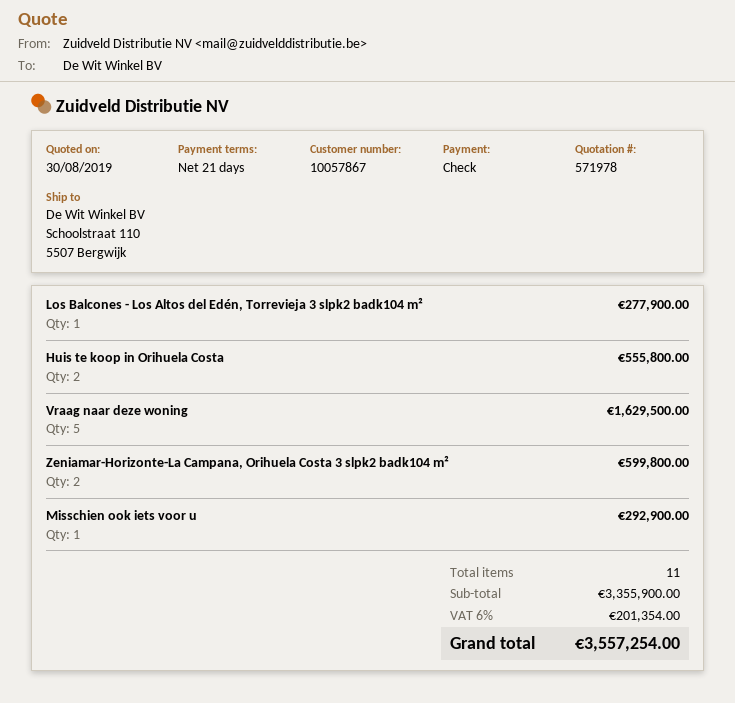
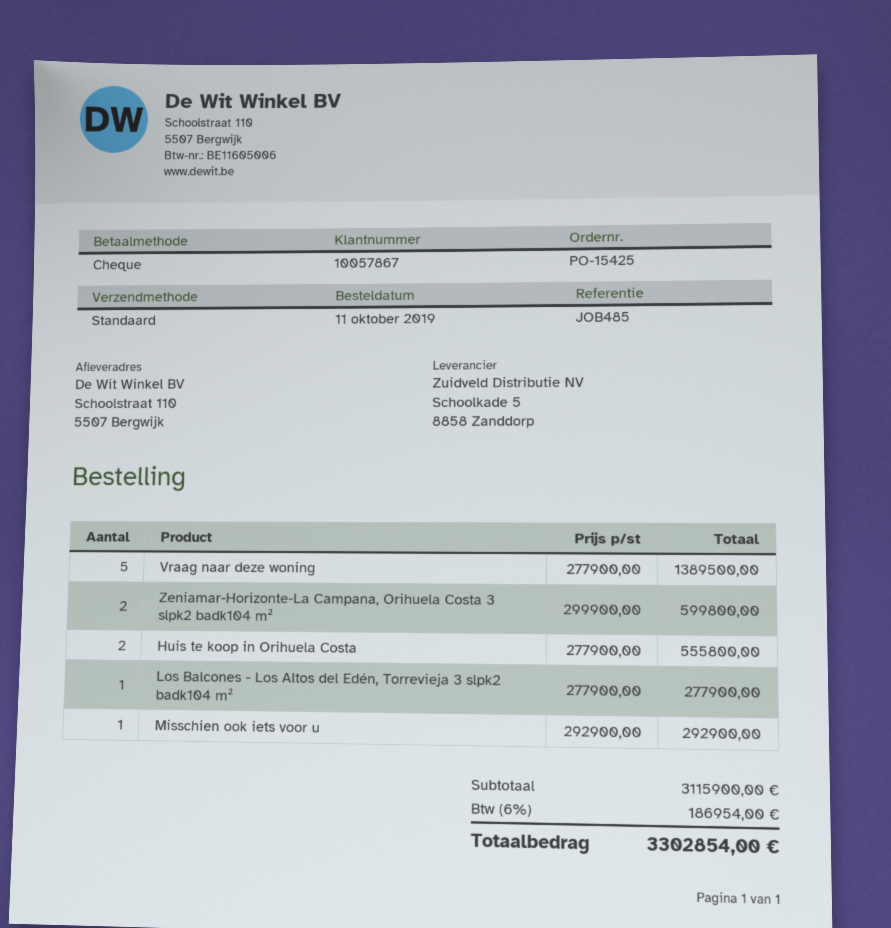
Vraag naar deze woning: 5 for 1629500.00 -> 5 for 1389500.00
subtotal: 3355900.00 -> 3115900.00
tax: 6% = 201354.00 -> 6% = 186954.00
total: 3557254.00 -> 3302854.00

